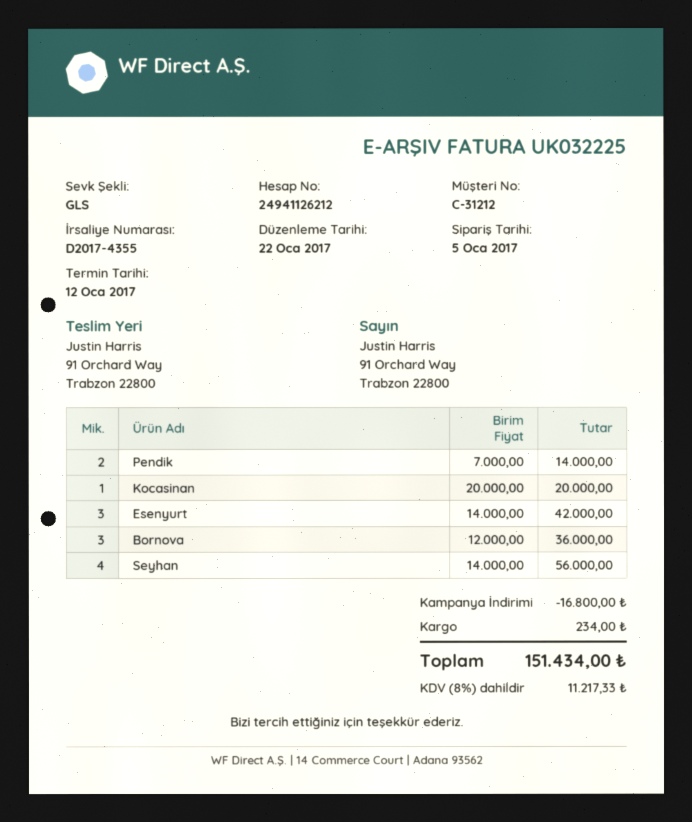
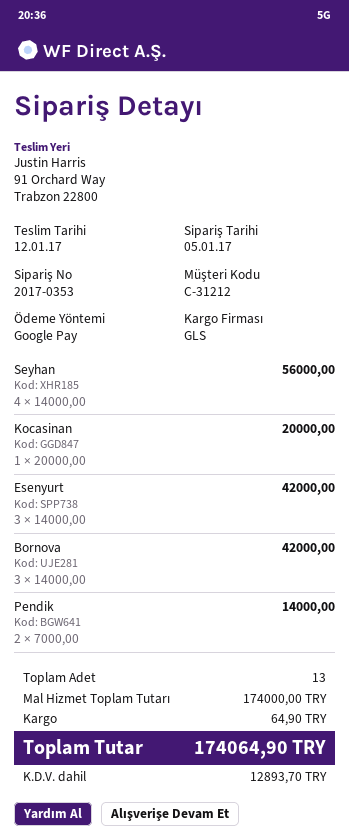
Bornova: 3 x 12000.00 = 36000.00 -> 3 x 14000.00 = 42000.00
discount: 16800.00 -> none
shipping: 234.00 -> 64.90
tax: 11217.33 -> 12893.70
total: 151434.00 -> 174064.90

